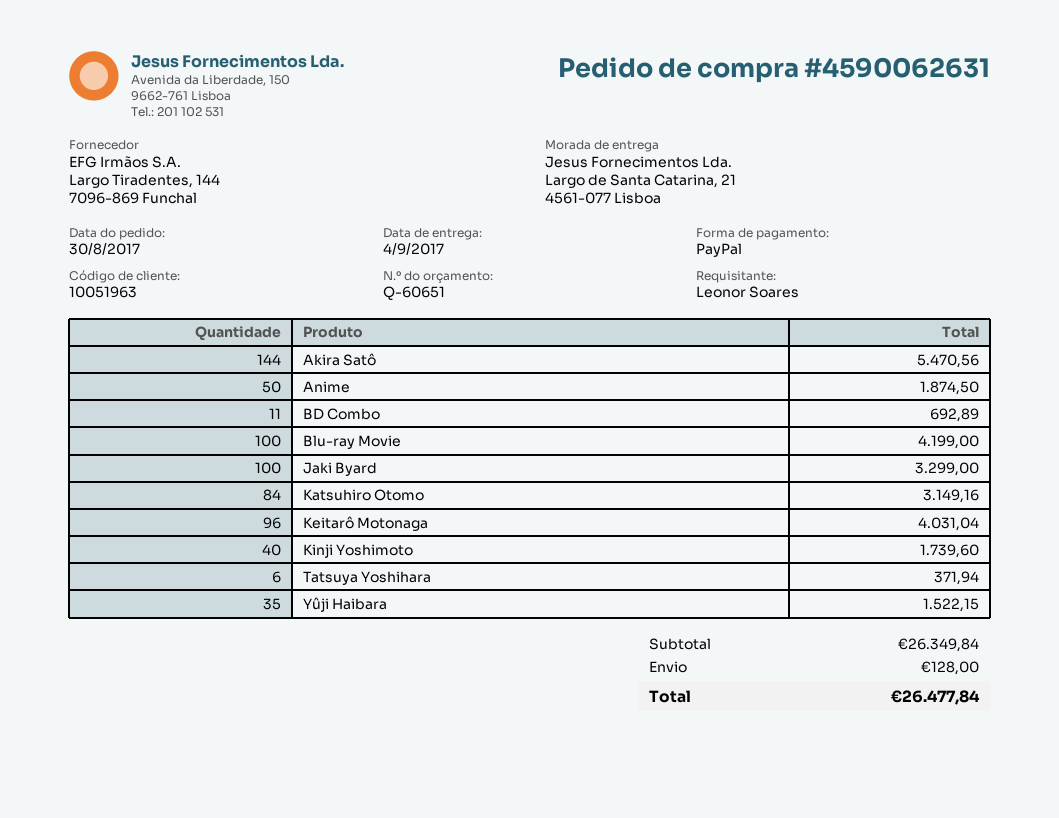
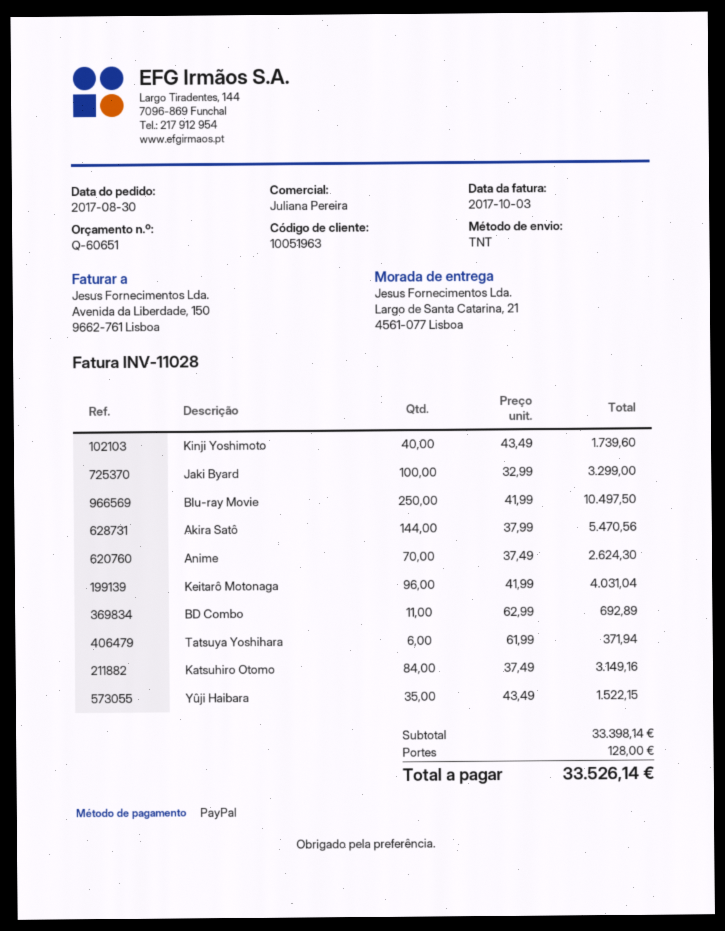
Anime: 50 for 1874.50 -> 70 for 2624.30
Blu-ray Movie: 100 for 4199.00 -> 250 for 10497.50
subtotal: 26349.84 -> 33398.14
total: 26477.84 -> 33526.14

